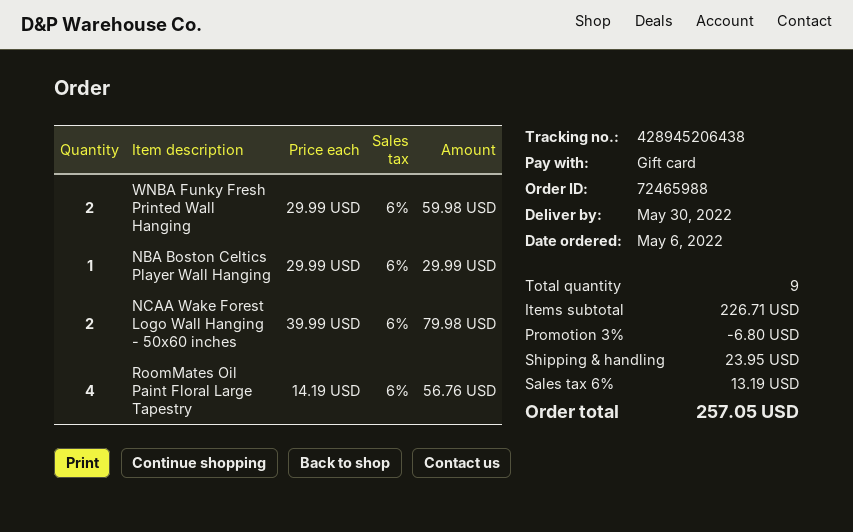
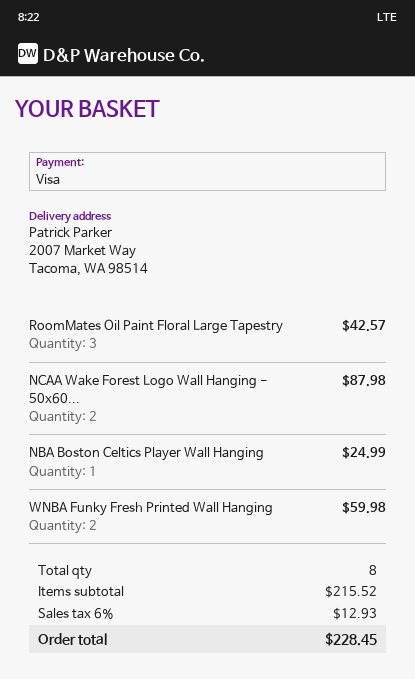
payment method: gift card -> Visa
NBA Boston Celtics Player Wall Hanging: 1 for 29.99 -> 1 for 24.99
NCAA Wake Forest Logo Wall Hanging - 50x60 inches: 2 for 79.98 -> 2 for 87.98
RoomMates Oil Paint Floral Large Tapestry: 4 for 56.76 -> 3 for 42.57
total quantity: 9 -> 8
subtotal: 226.71 -> 215.52
discount: 3% = 6.80 -> none
shipping: 23.95 -> none
tax: 6% = 13.19 -> 6% = 12.93
total: 257.05 -> 228.45

